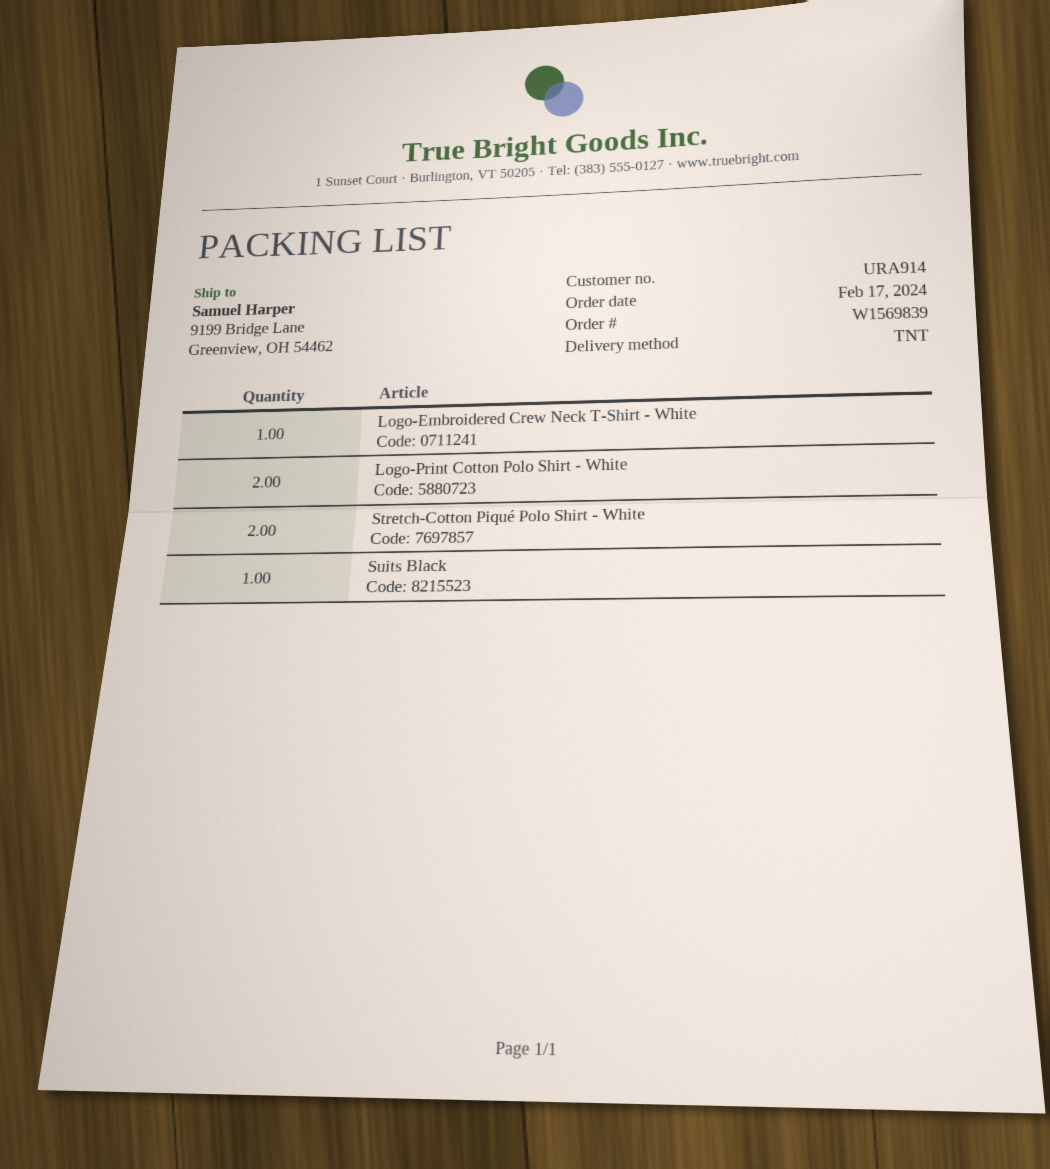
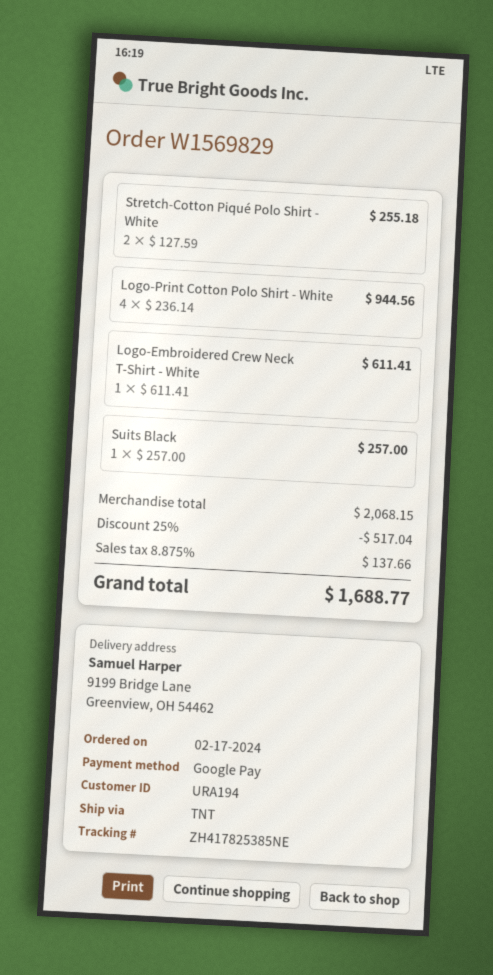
order number: W1569839 -> W1569829
customer number: URA914 -> URA194
Logo-Print Cotton Polo Shirt - White: 2 -> 4

